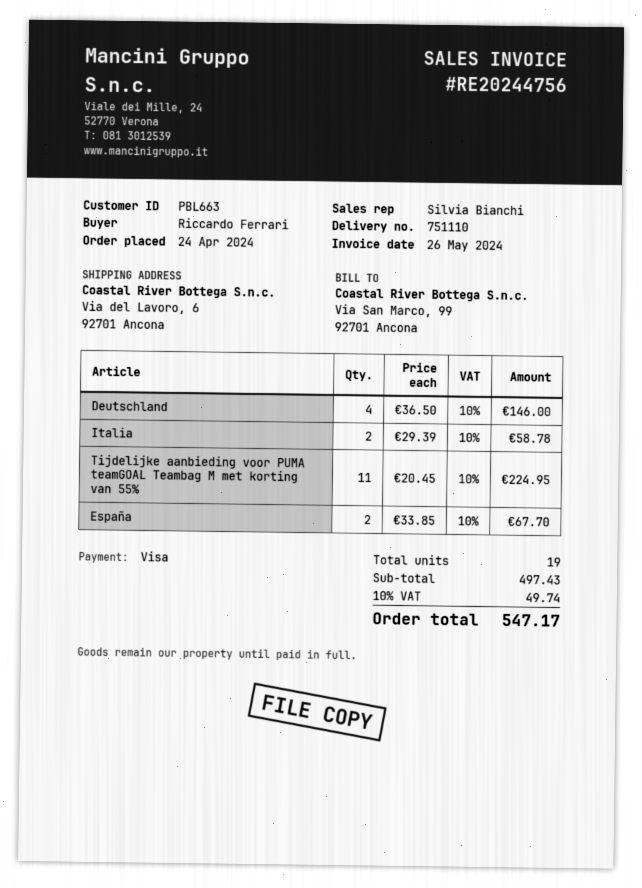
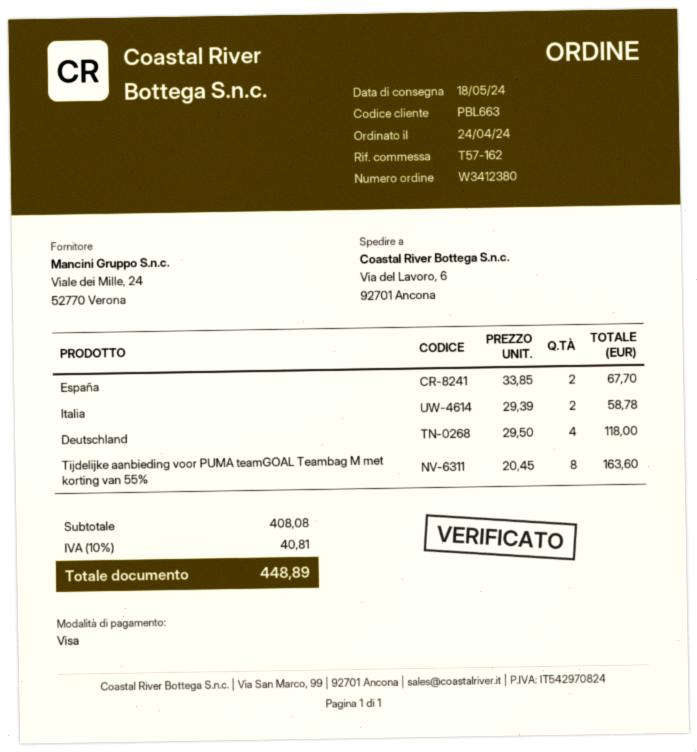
Deutschland: 4 x 36.50 = 146.00 -> 4 x 29.50 = 118.00
Tijdelijke aanbieding voor PUMA teamGOAL Teambag M met korting van 55%: 11 x 20.45 = 224.95 -> 8 x 20.45 = 163.60
subtotal: 497.43 -> 408.08
tax: 10% = 49.74 -> 10% = 40.81
total: 547.17 -> 448.89

